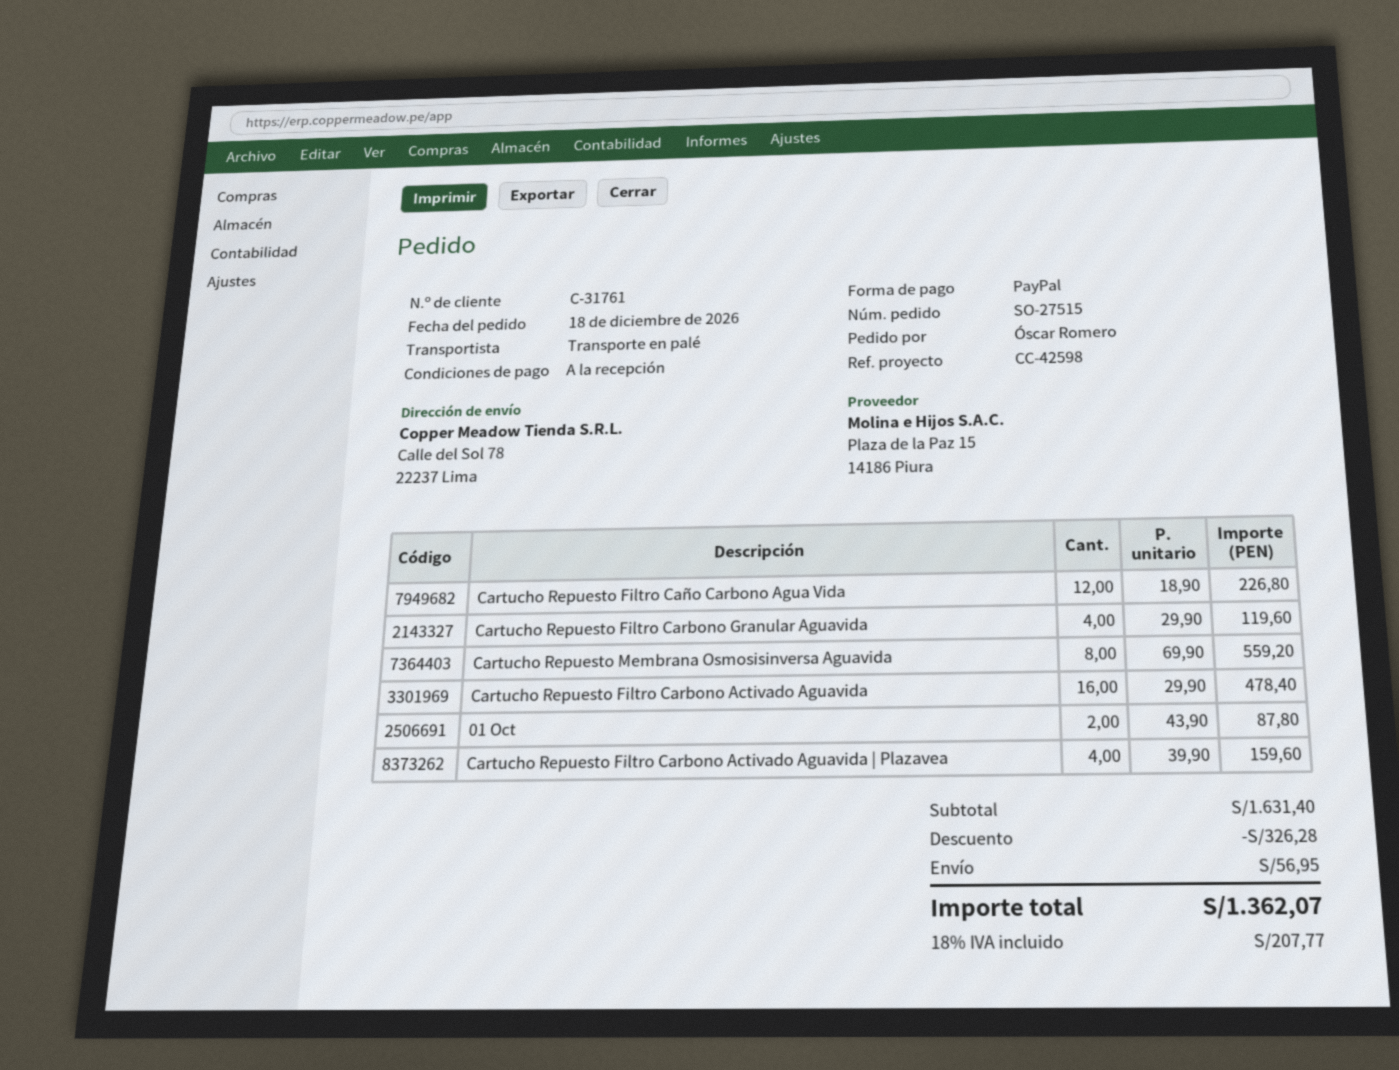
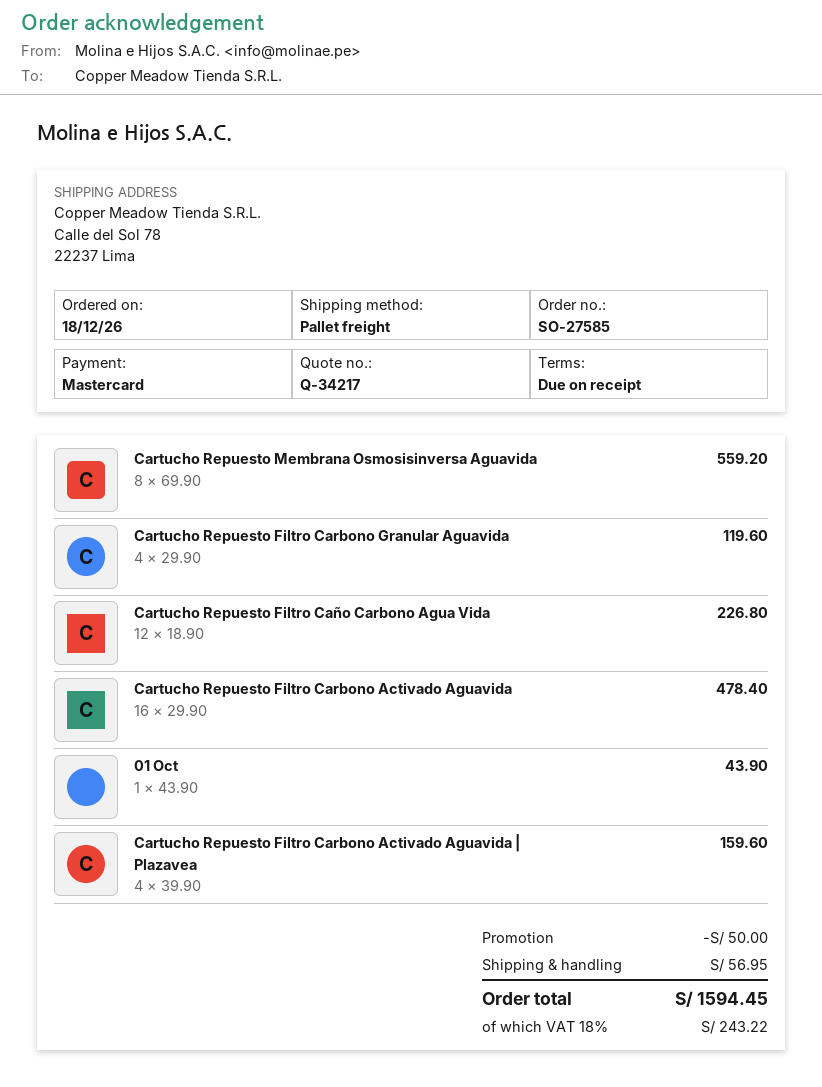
order number: SO-27515 -> SO-27585
payment method: PayPal -> Mastercard
01 Oct: 2 x 43.90 = 87.80 -> 1 x 43.90 = 43.90
discount: 326.28 -> 50.00
tax: 18% = 207.77 -> 18% = 243.22
total: 1362.07 -> 1594.45

